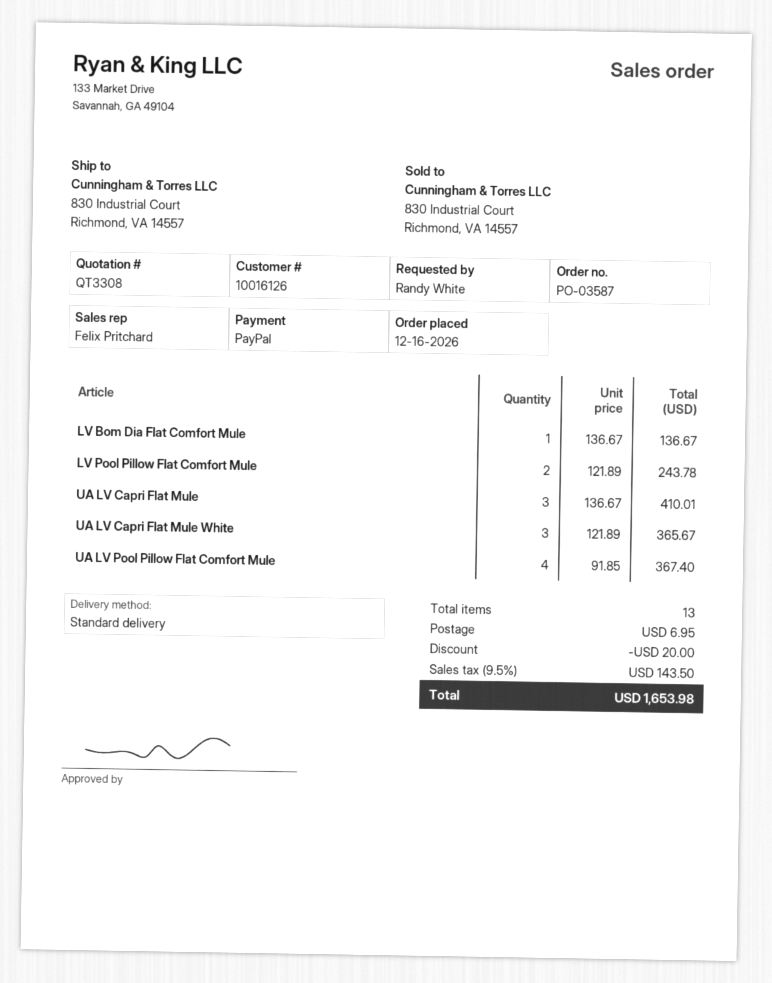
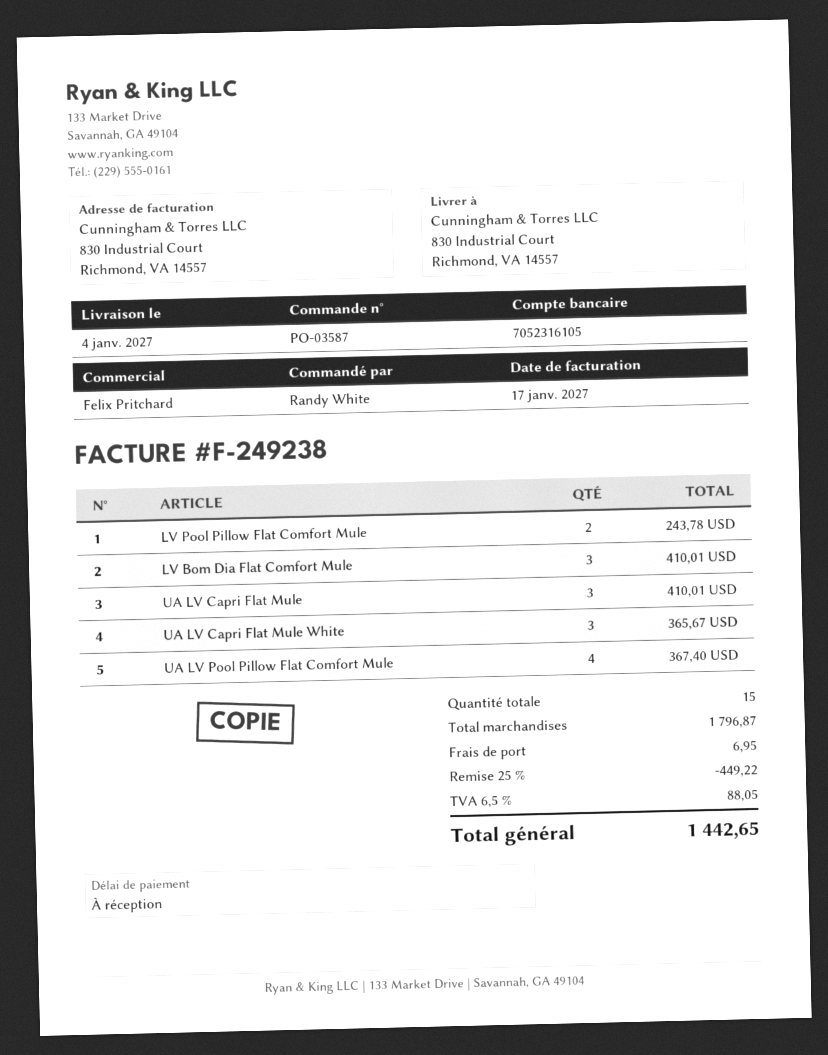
LV Bom Dia Flat Comfort Mule: 1 for 136.67 -> 3 for 410.01
total quantity: 13 -> 15
discount: 20.00 -> 449.22
tax: 9.5% = 143.50 -> 6.5% = 88.05
total: 1653.98 -> 1442.65

